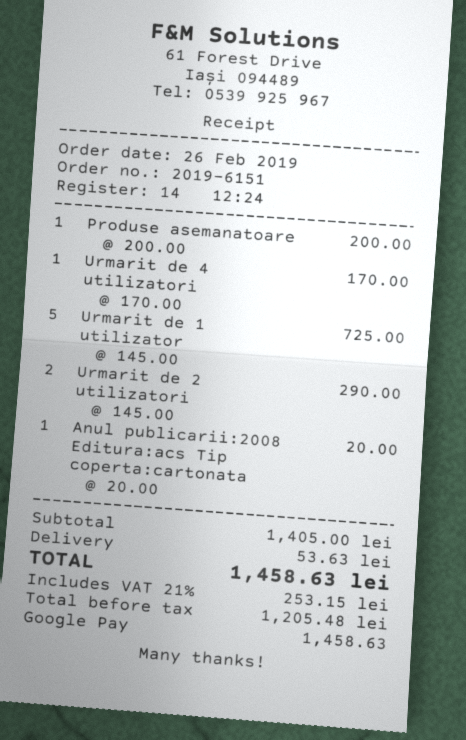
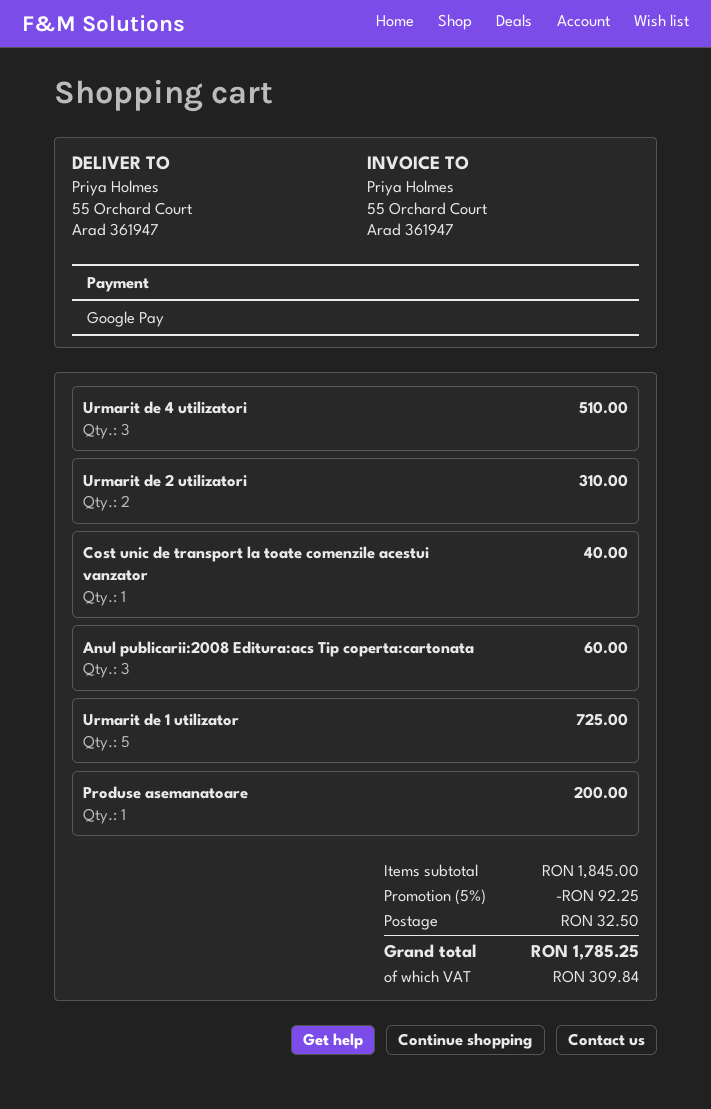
Urmarit de 4 utilizatori: 1 for 170.00 -> 3 for 510.00
Urmarit de 2 utilizatori: 2 for 290.00 -> 2 for 310.00
Anul publicarii:2008 Editura:acs Tip coperta:cartonata: 1 for 20.00 -> 3 for 60.00
Cost unic de transport la toate comenzile acestui vanzator: none -> 1 for 40.00
subtotal: 1405.00 -> 1845.00
discount: none -> 5% = 92.25
shipping: 53.63 -> 32.50
tax: 253.15 -> 309.84
total: 1458.63 -> 1785.25

